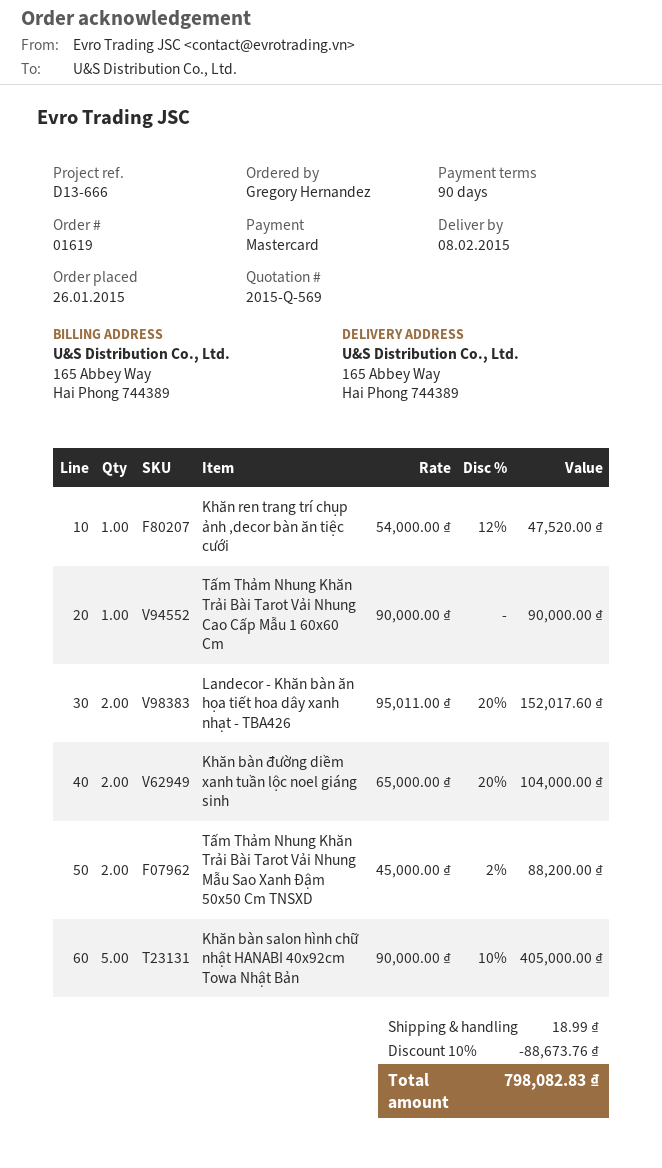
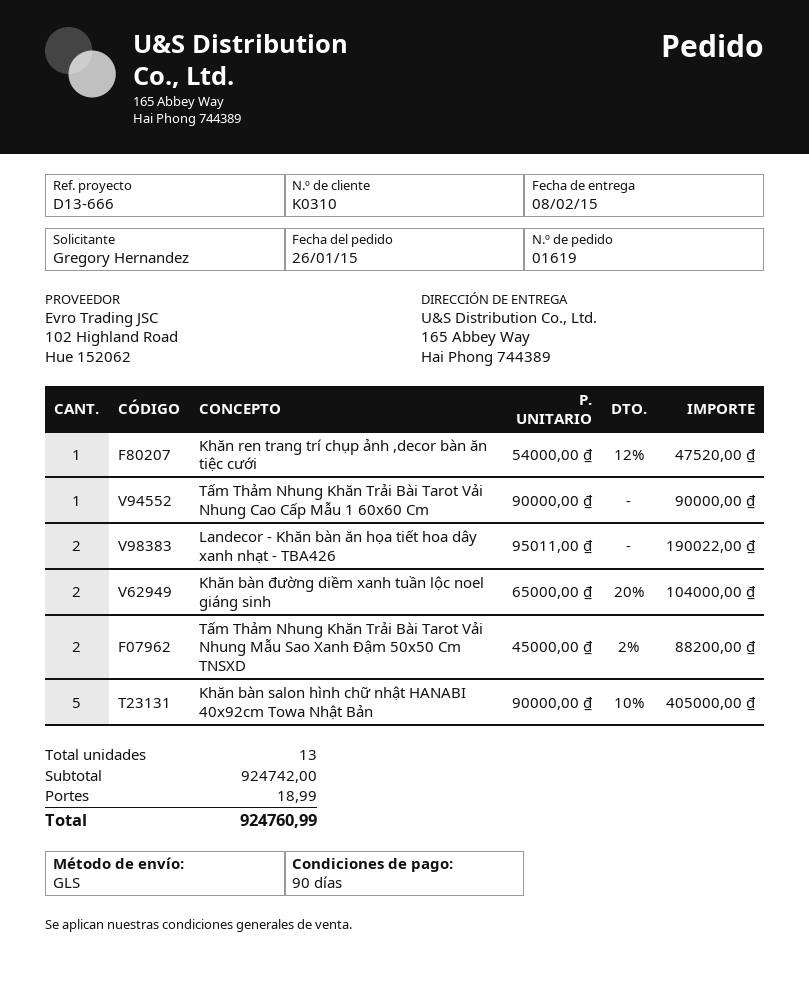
Landecor - Khăn bàn ăn họa tiết hoa dây xanh nhạt - TBA426: 2 x 95011.00 - 20% = 152017.60 -> 2 x 95011.00 = 190022.00
discount: 10% = 88673.76 -> none
total: 798082.83 -> 924760.99

